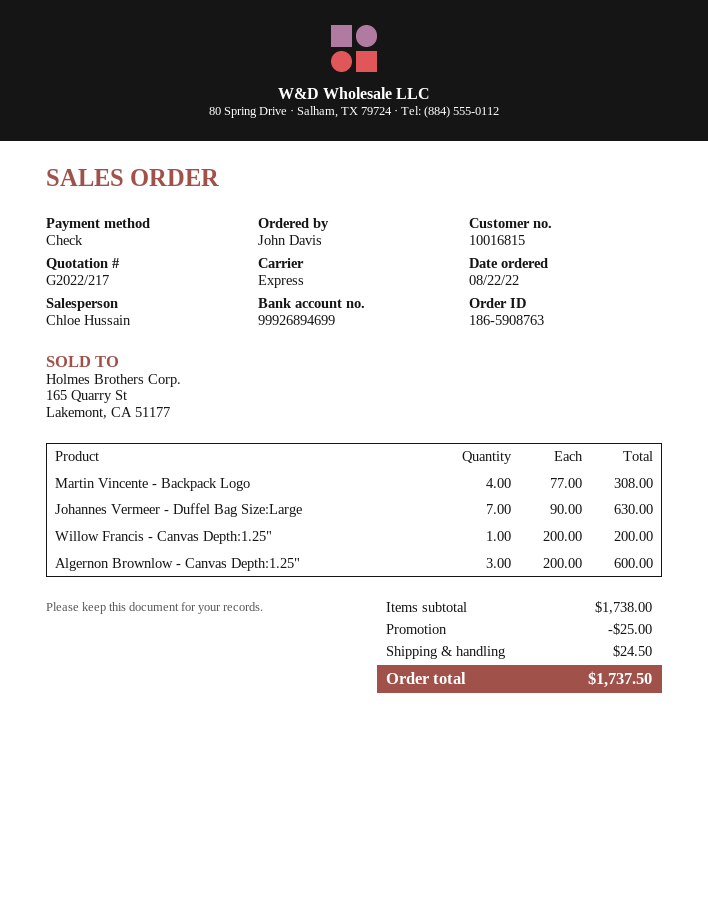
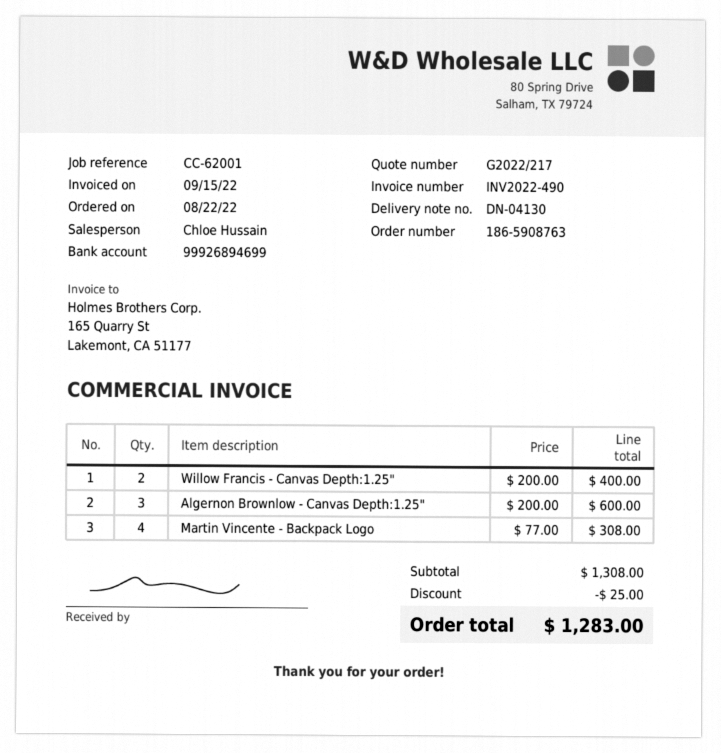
Johannes Vermeer - Duffel Bag Size:Large: 7 x 90.00 = 630.00 -> none
Willow Francis - Canvas Depth:1.25": 1 x 200.00 = 200.00 -> 2 x 200.00 = 400.00
subtotal: 1738.00 -> 1308.00
shipping: 24.50 -> none
total: 1737.50 -> 1283.00

